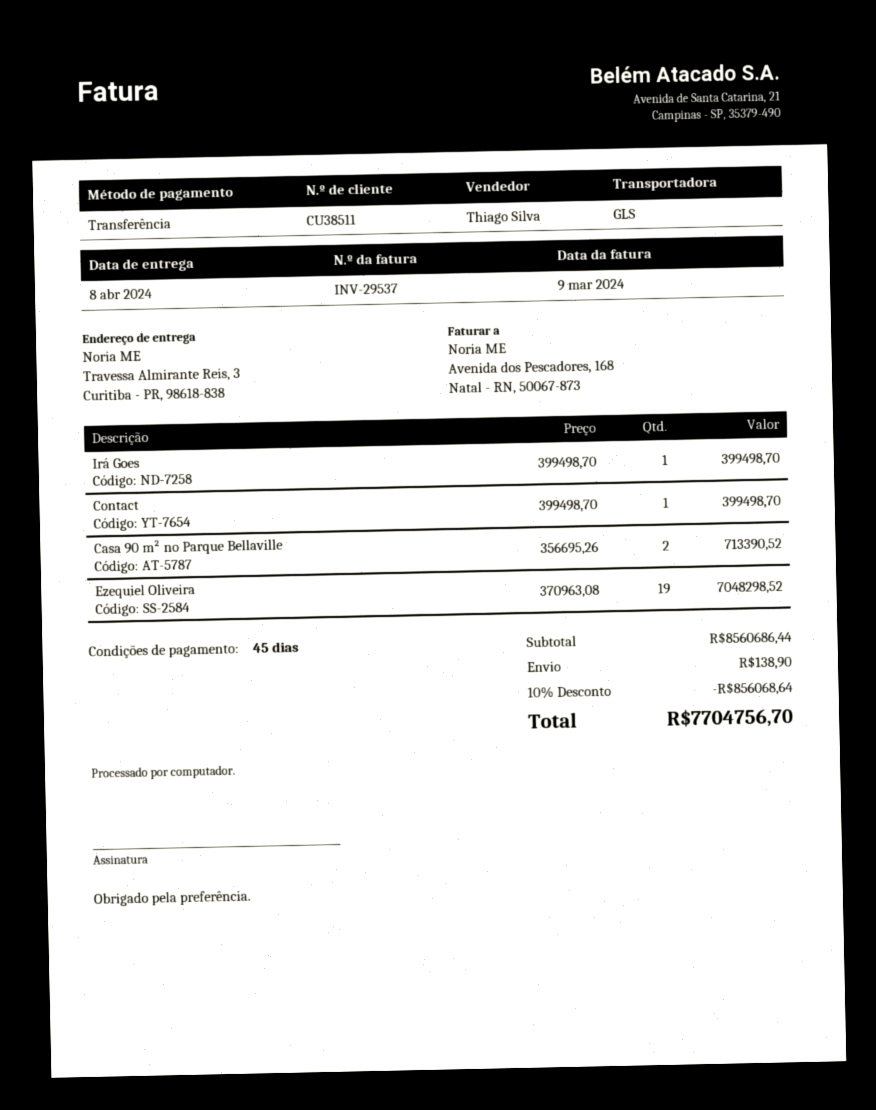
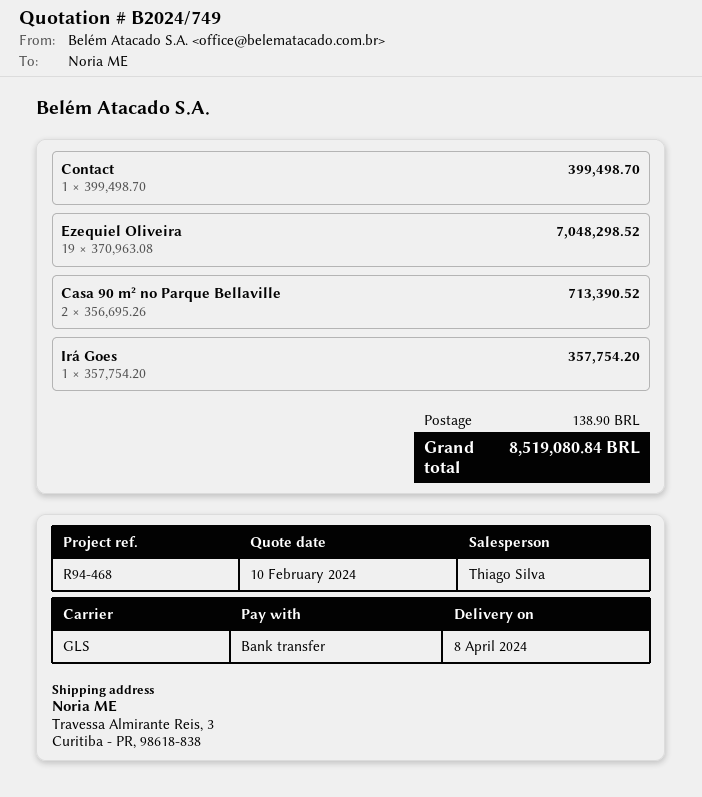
Irá Goes: 1 x 399498.70 = 399498.70 -> 1 x 357754.20 = 357754.20
discount: 10% = 856068.64 -> none
total: 7704756.70 -> 8519080.84

